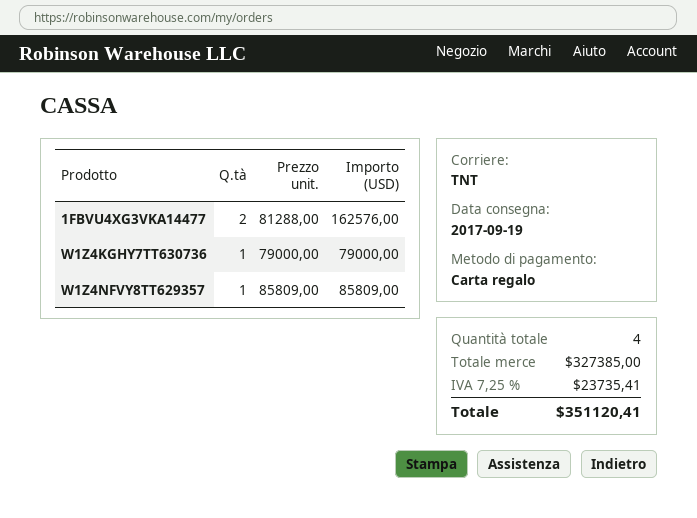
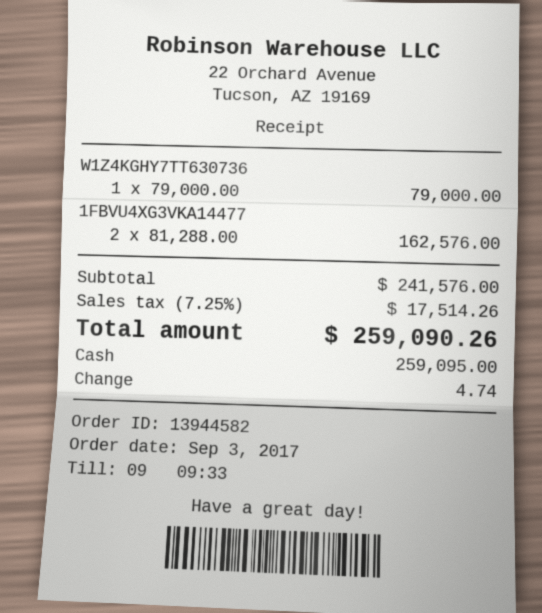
payment method: gift card -> cash
W1Z4NFVY8TT629357: 1 x 85809.00 = 85809.00 -> none
subtotal: 327385.00 -> 241576.00
tax: 7.25% = 23735.41 -> 7.25% = 17514.26
total: 351120.41 -> 259090.26

